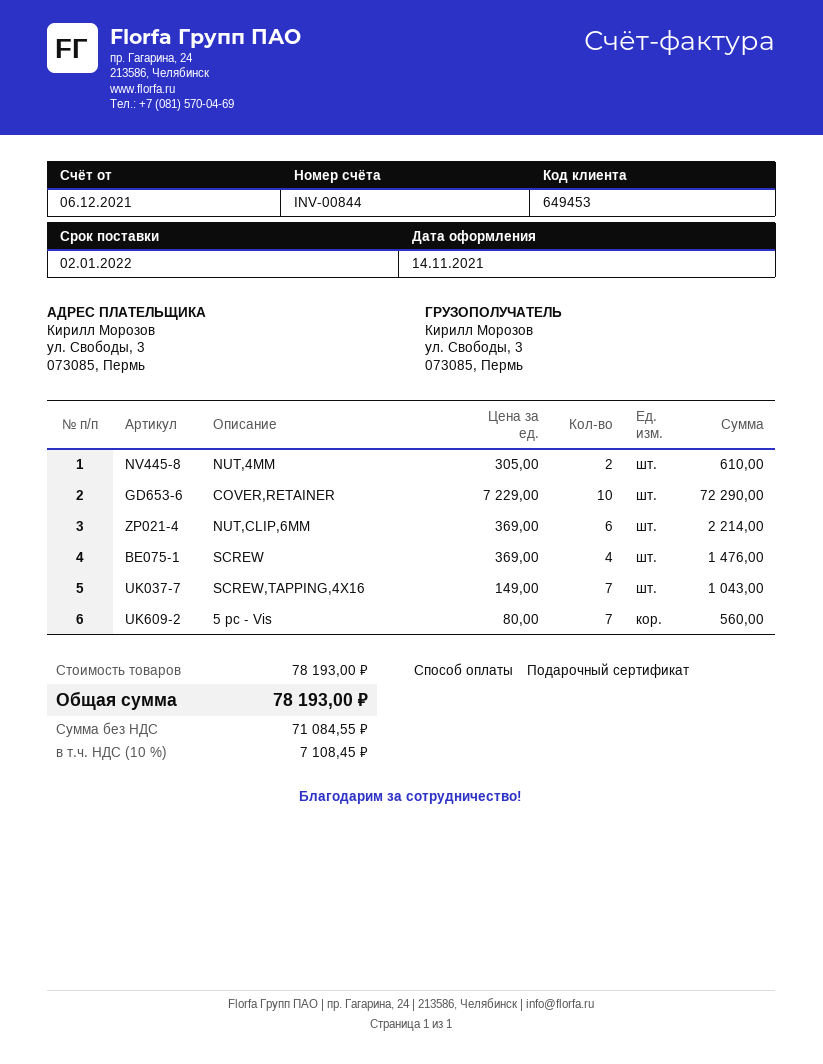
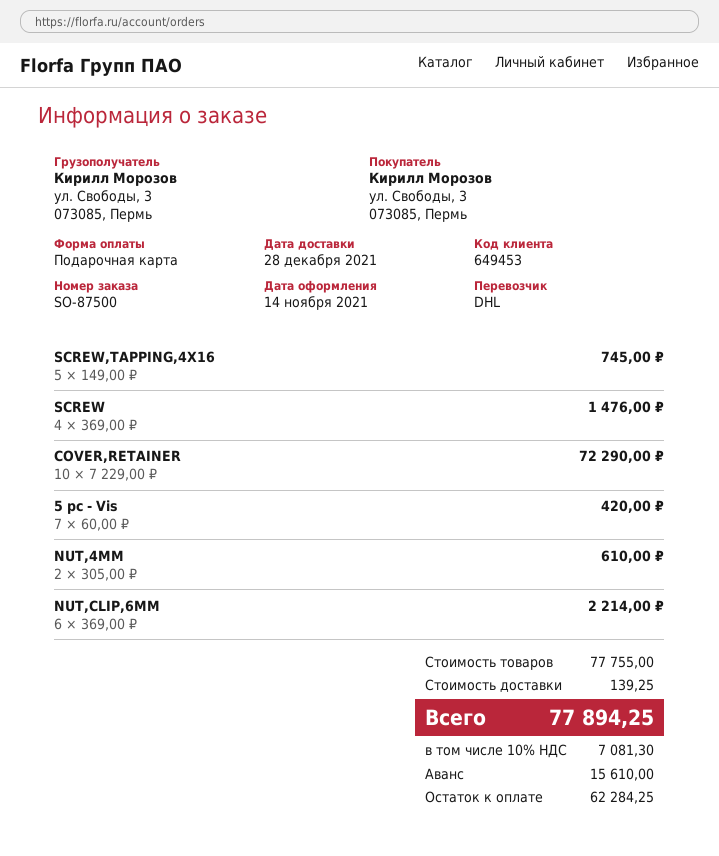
delivery date: 2022-01-02 -> 2021-12-28
SCREW,TAPPING,4X16: 7 x 149.00 = 1043.00 -> 5 x 149.00 = 745.00
5 pc - Vis: 7 x 80.00 = 560.00 -> 7 x 60.00 = 420.00
subtotal: 78193.00 -> 77755.00
shipping: none -> 139.25
tax: 10% = 7108.45 -> 10% = 7081.30
total: 78193.00 -> 77894.25

